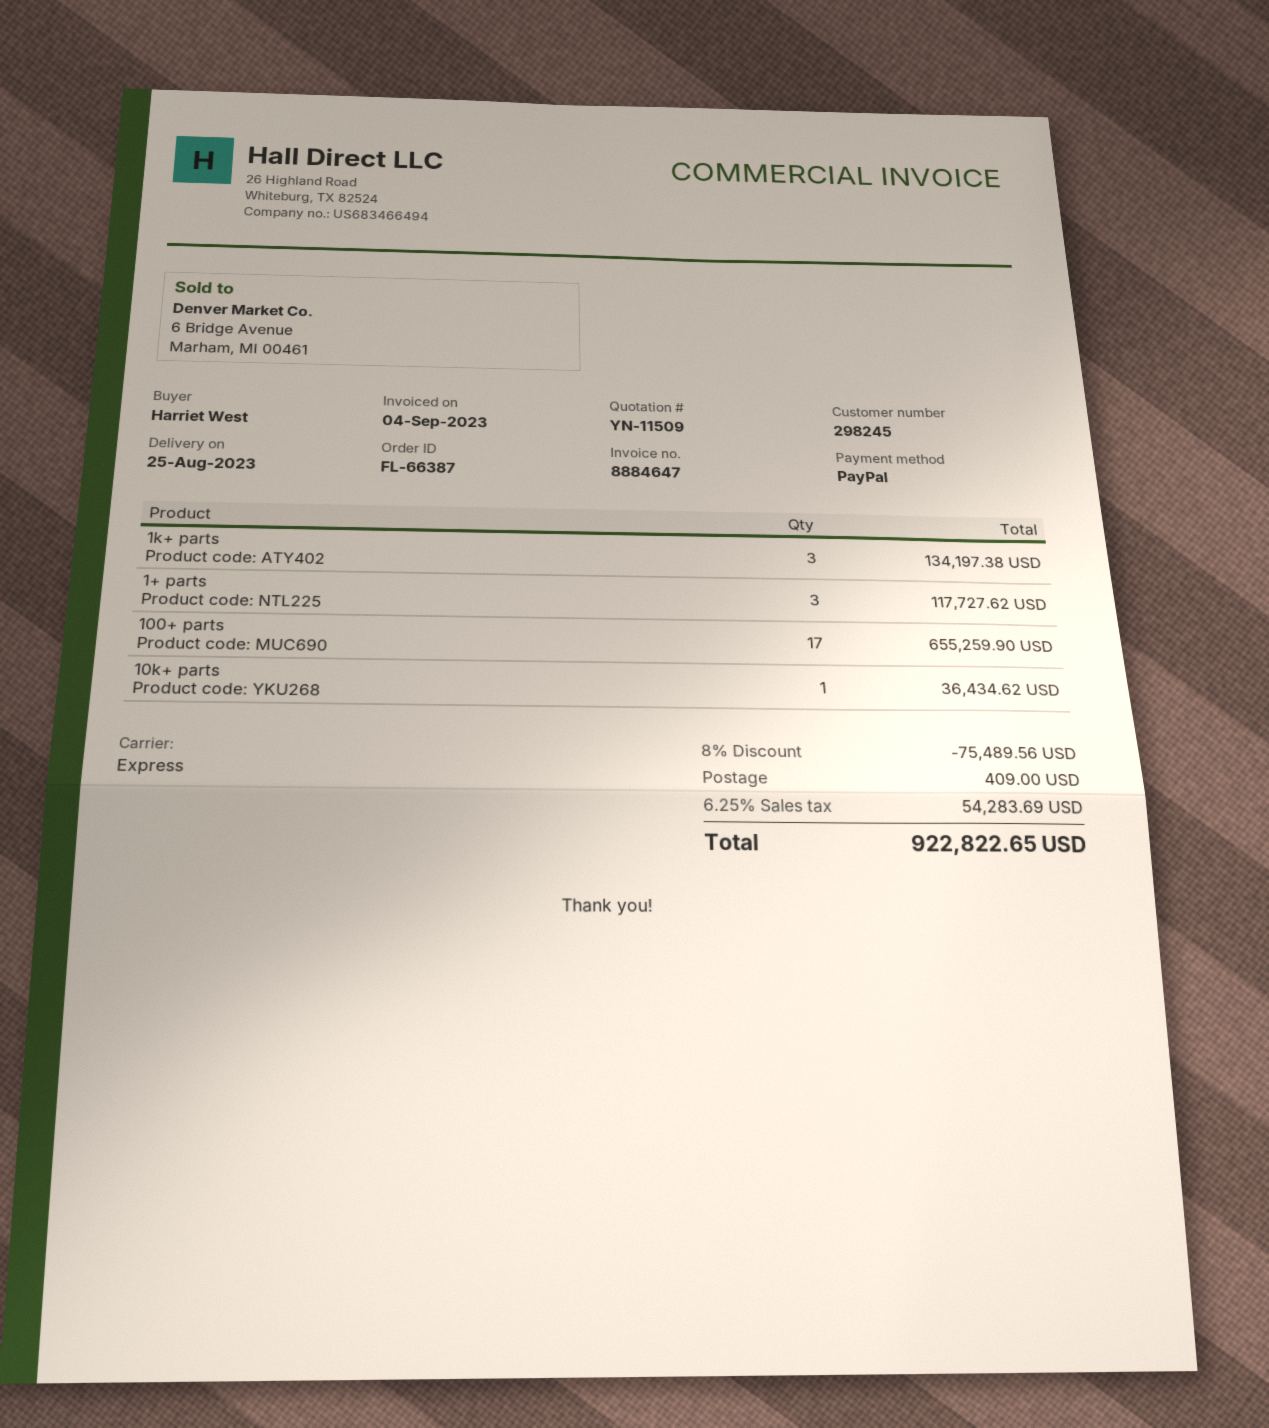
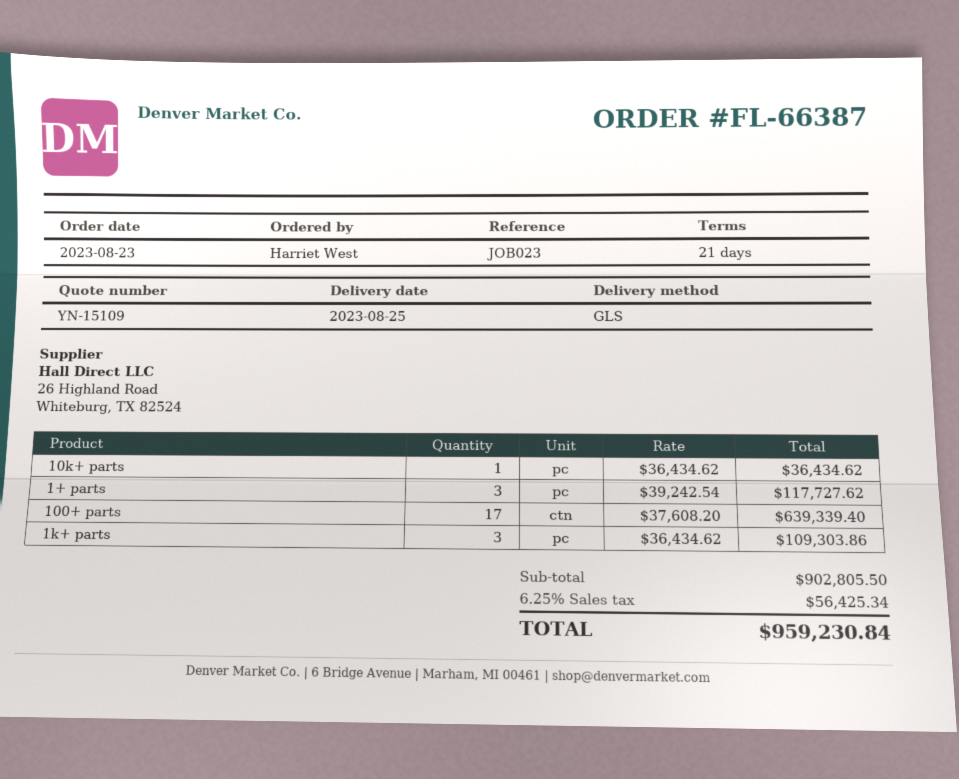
quote number: YN-11509 -> YN-15109
shipping method: express -> GLS
1k+ parts: 3 for 134197.38 -> 3 for 109303.86
100+ parts: 17 for 655259.90 -> 17 for 639339.40
discount: 8% = 75489.56 -> none
shipping: 409.00 -> none
tax: 6.25% = 54283.69 -> 6.25% = 56425.34
total: 922822.65 -> 959230.84

